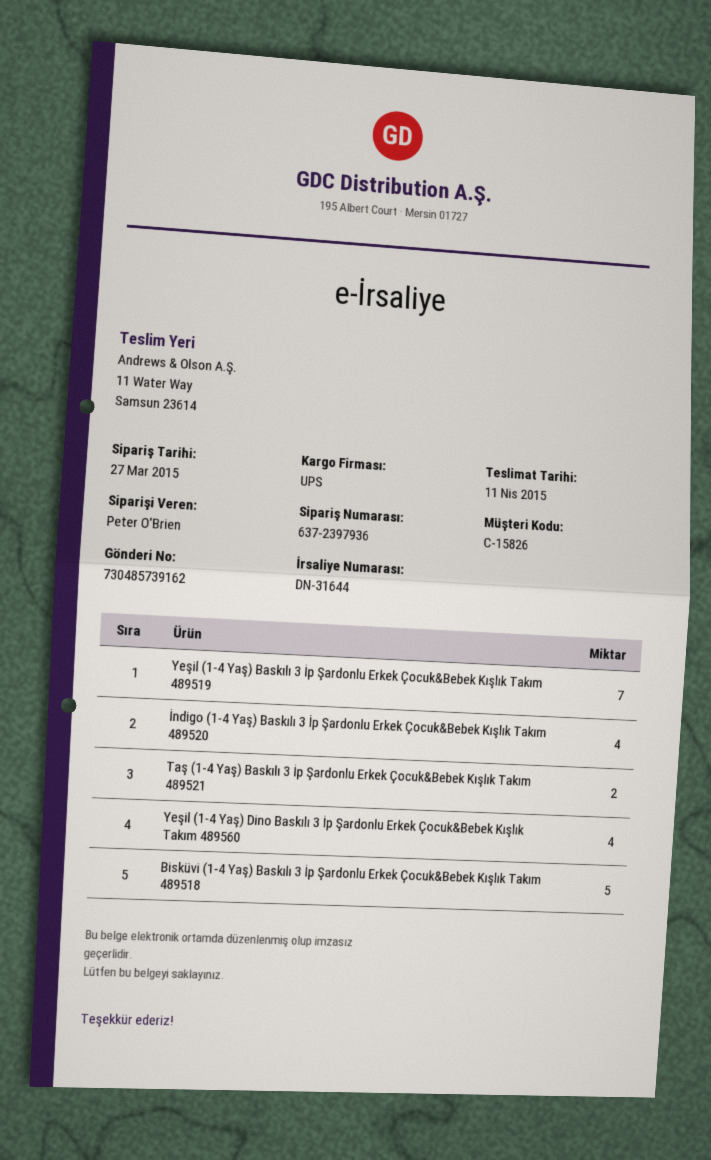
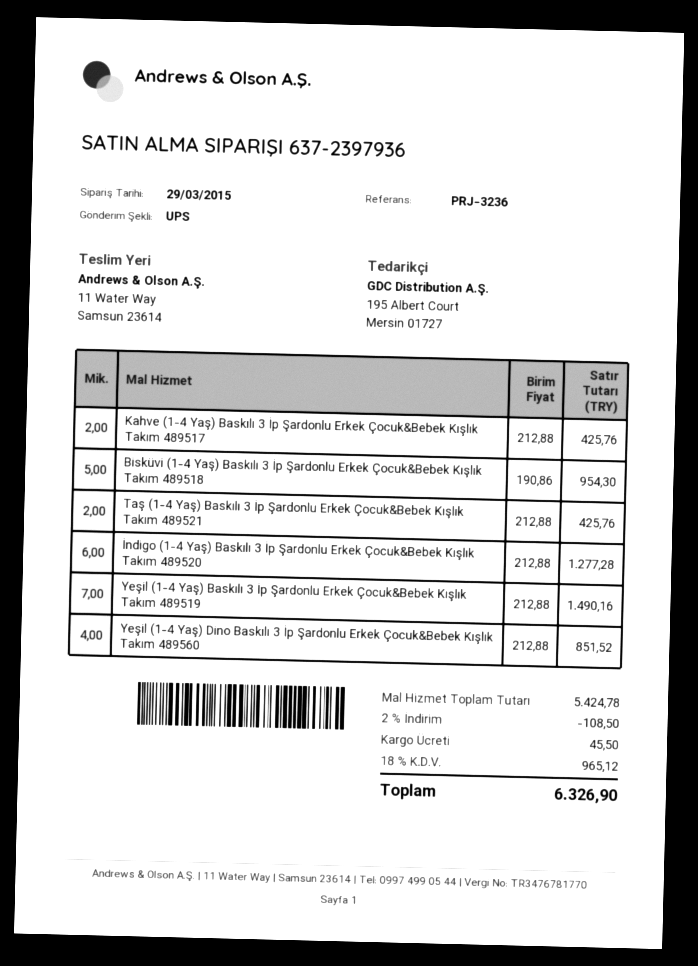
order date: 2015-03-27 -> 2015-03-29
İndigo (1-4 Yaş) Baskılı 3 İp Şardonlu Erkek Çocuk&Bebek Kışlık Takım 489520: 4 -> 6
Kahve (1-4 Yaş) Baskılı 3 İp Şardonlu Erkek Çocuk&Bebek Kışlık Takım 489517: none -> 2

